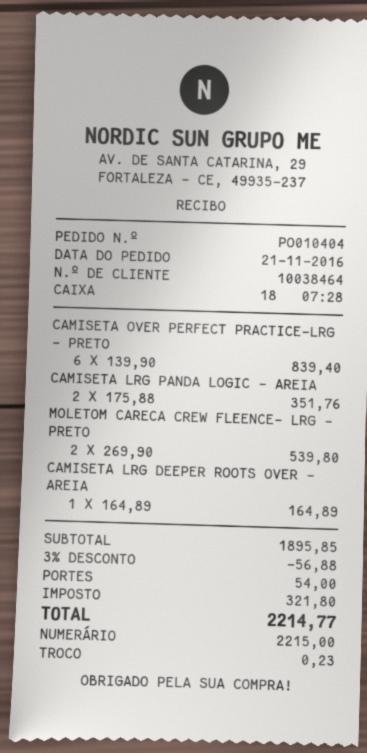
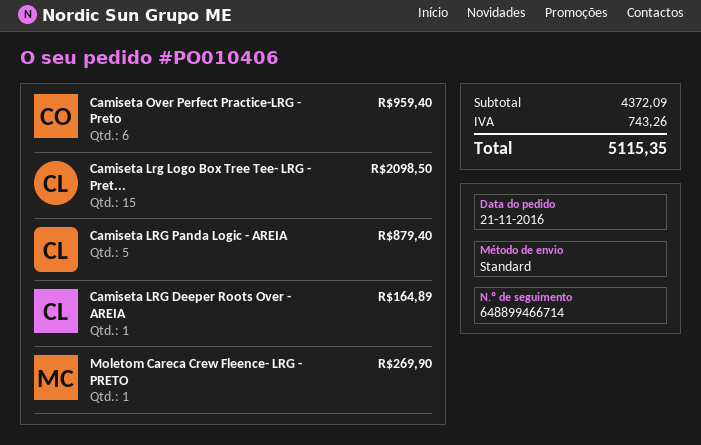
order number: PO010404 -> PO010406
CAMISETA OVER PERFECT PRACTICE-LRG - PRETO: 6 for 839.40 -> 6 for 959.40
CAMISETA LRG PANDA LOGIC - AREIA: 2 for 351.76 -> 5 for 879.40
MOLETOM CARECA CREW FLEENCE- LRG - PRETO: 2 for 539.80 -> 1 for 269.90
Camiseta Lrg Logo Box Tree Tee- LRG - Pret...: none -> 15 for 2098.50
subtotal: 1895.85 -> 4372.09
discount: 3% = 56.88 -> none
shipping: 54.00 -> none
tax: 321.80 -> 743.26
total: 2214.77 -> 5115.35

